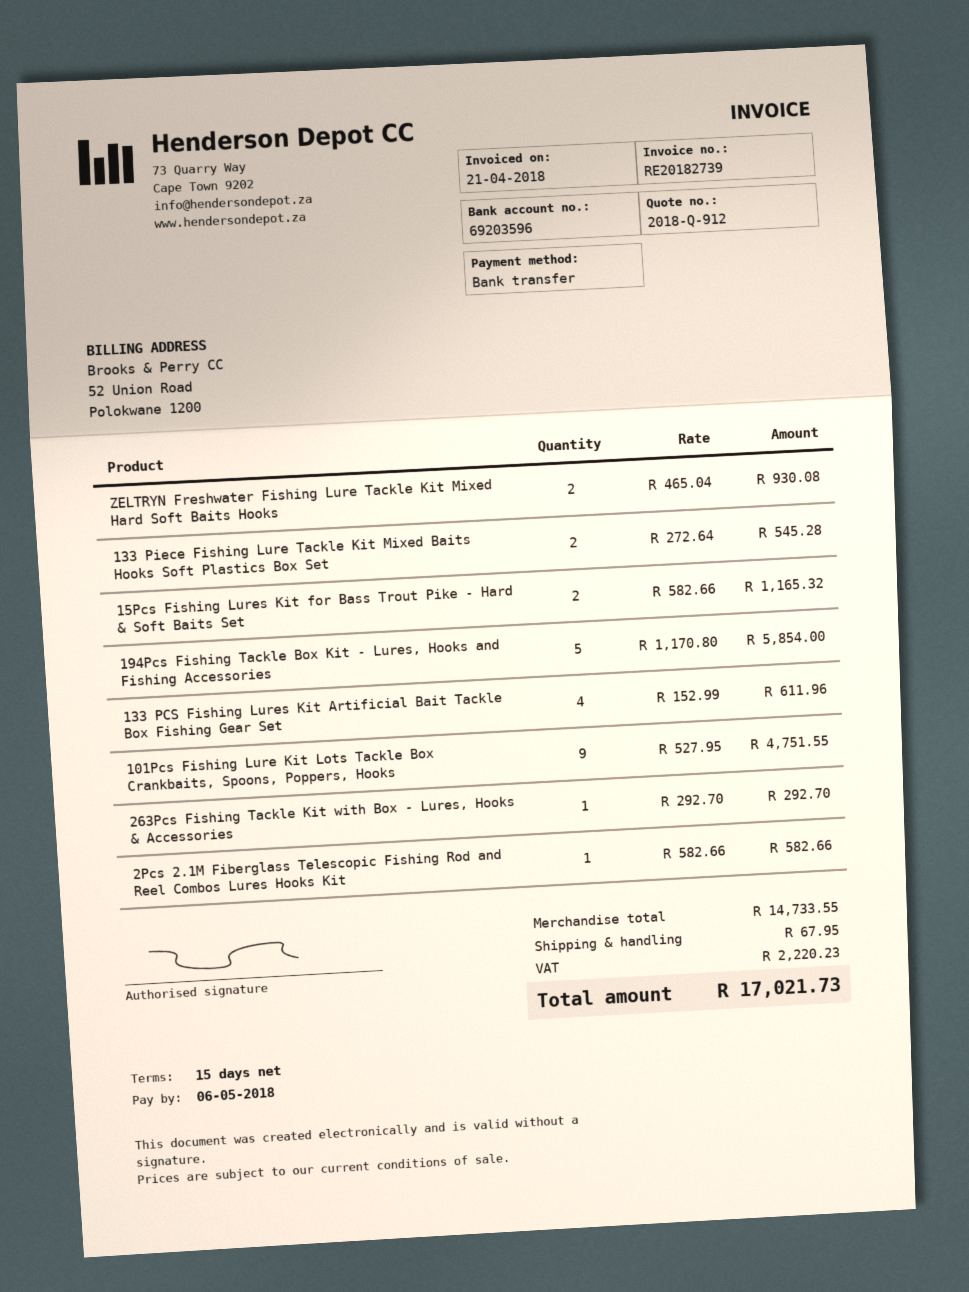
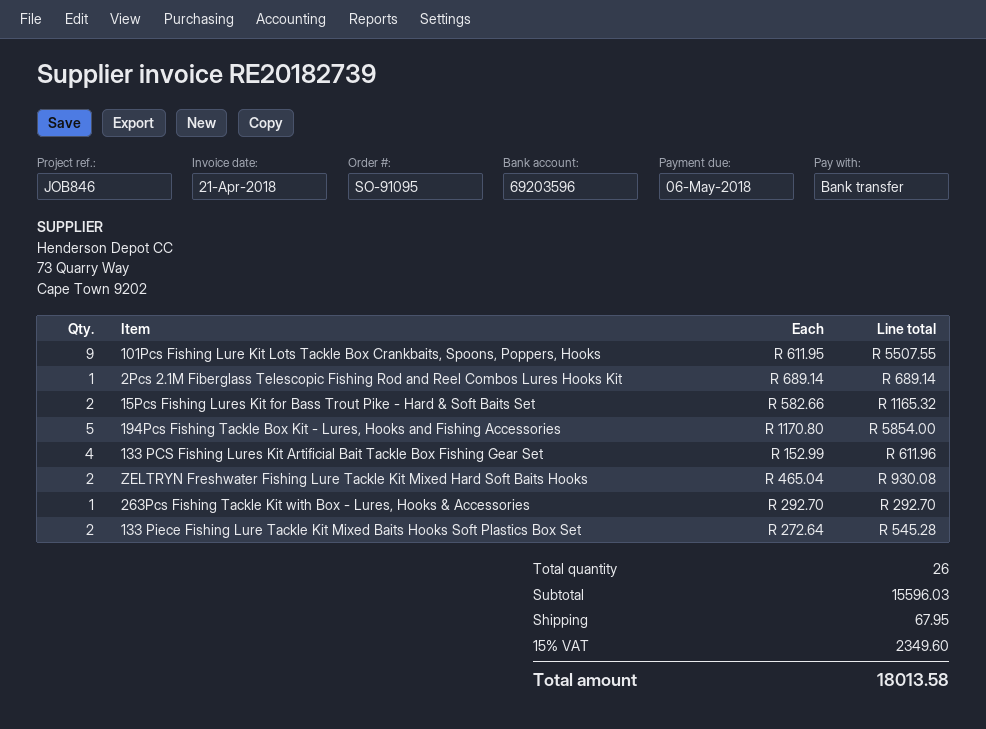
101Pcs Fishing Lure Kit Lots Tackle Box Crankbaits, Spoons, Poppers, Hooks: 9 x 527.95 = 4751.55 -> 9 x 611.95 = 5507.55
2Pcs 2.1M Fiberglass Telescopic Fishing Rod and Reel Combos Lures Hooks Kit: 1 x 582.66 = 582.66 -> 1 x 689.14 = 689.14
subtotal: 14733.55 -> 15596.03
tax: 2220.23 -> 2349.60
total: 17021.73 -> 18013.58

